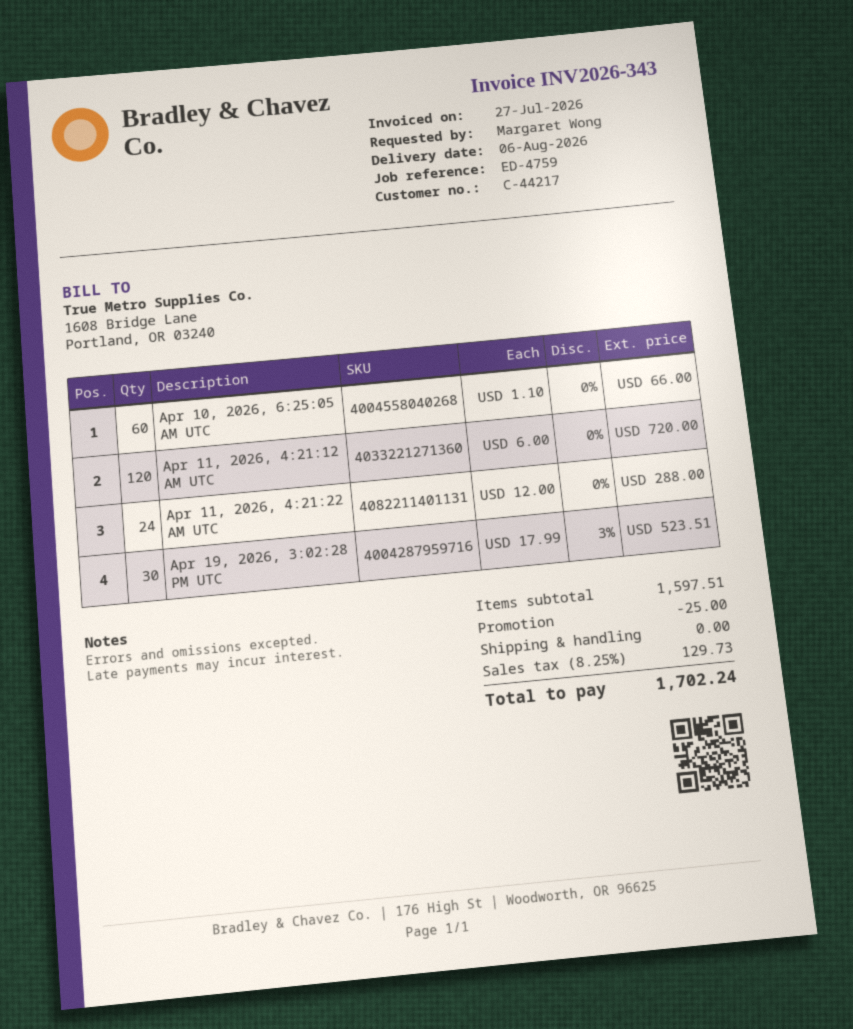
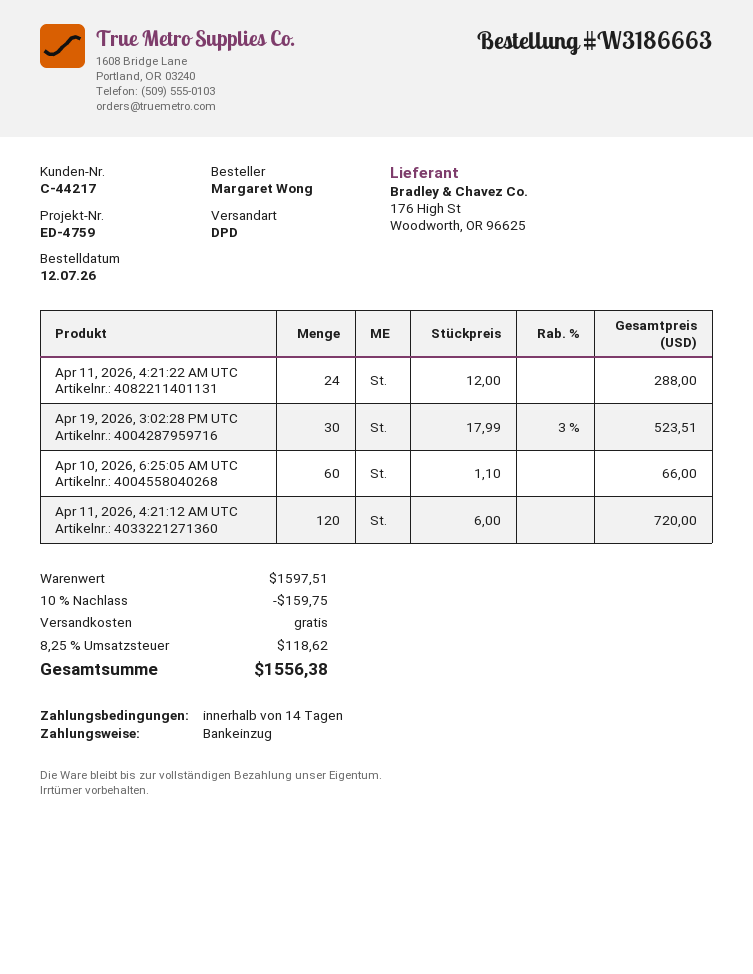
discount: 25.00 -> 159.75
tax: 8.25% = 129.73 -> 8.25% = 118.62
total: 1702.24 -> 1556.38

